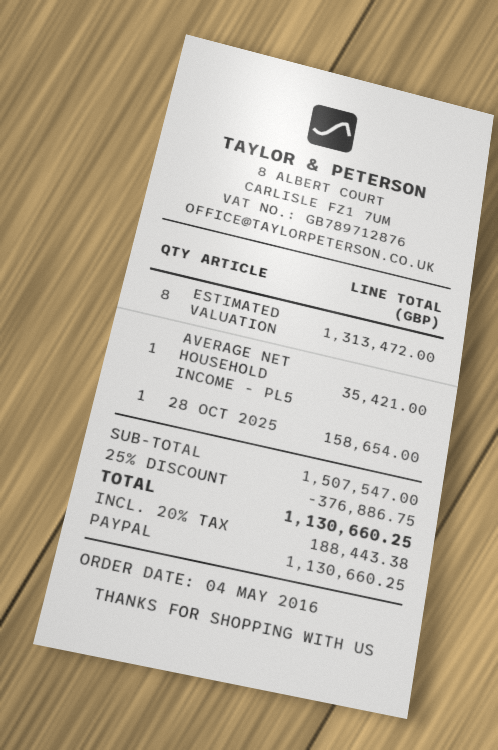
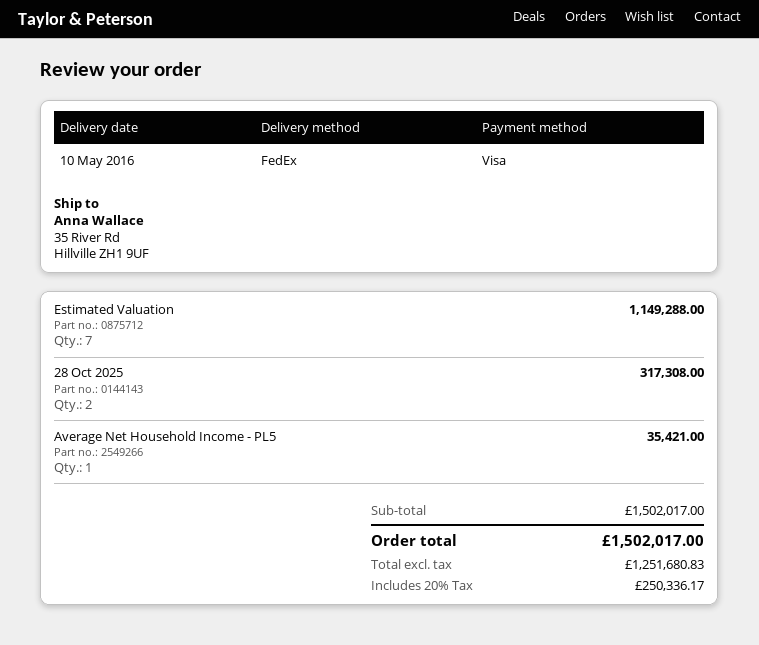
payment method: PayPal -> Visa
ESTIMATED VALUATION: 8 for 1313472.00 -> 7 for 1149288.00
28 OCT 2025: 1 for 158654.00 -> 2 for 317308.00
subtotal: 1507547.00 -> 1502017.00
discount: 25% = 376886.75 -> none
tax: 20% = 188443.38 -> 20% = 250336.17
total: 1130660.25 -> 1502017.00

